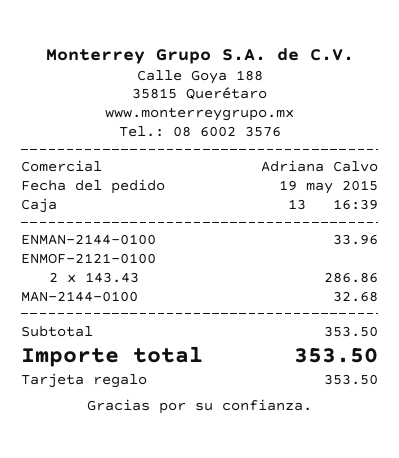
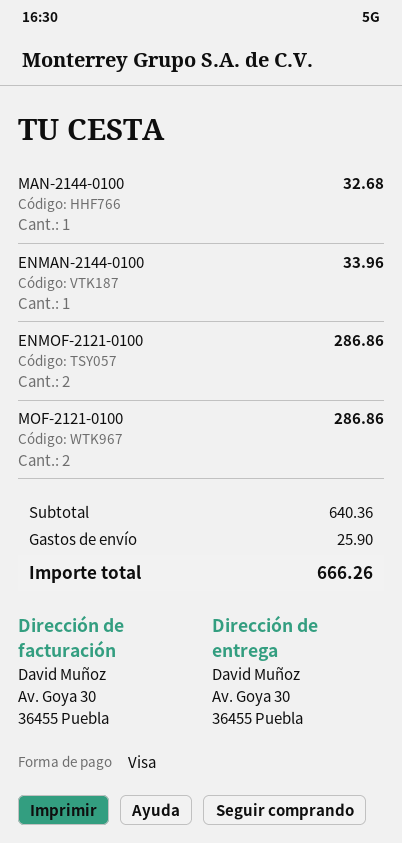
payment method: gift card -> Visa
MOF-2121-0100: none -> 2 for 286.86
subtotal: 353.50 -> 640.36
shipping: none -> 25.90
total: 353.50 -> 666.26

